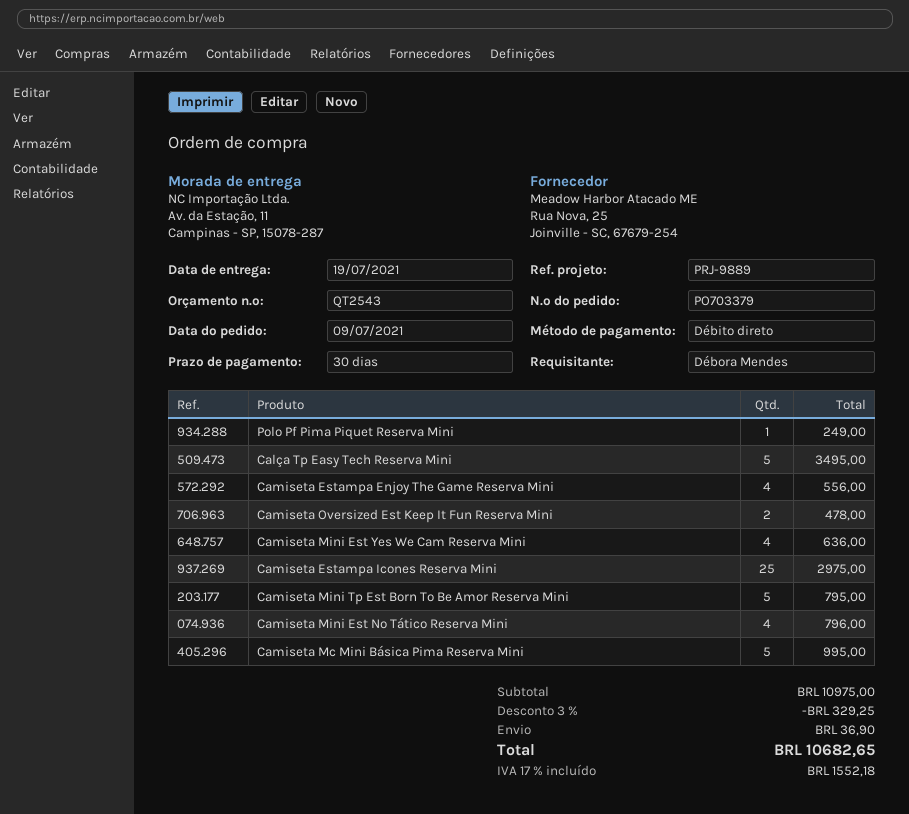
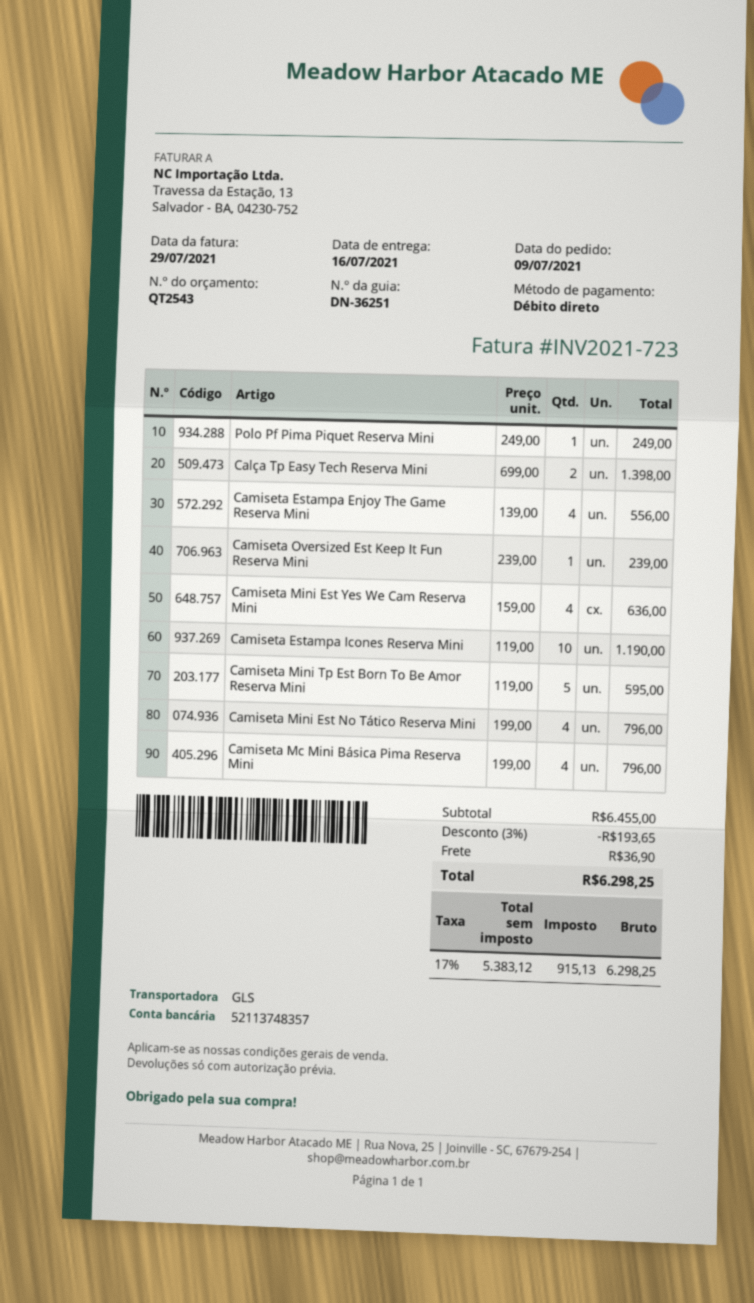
delivery date: 2021-07-19 -> 2021-07-16
Calça Tp Easy Tech Reserva Mini: 5 for 3495.00 -> 2 for 1398.00
Camiseta Oversized Est Keep It Fun Reserva Mini: 2 for 478.00 -> 1 for 239.00
Camiseta Estampa Icones Reserva Mini: 25 for 2975.00 -> 10 for 1190.00
Camiseta Mini Tp Est Born To Be Amor Reserva Mini: 5 for 795.00 -> 5 for 595.00
Camiseta Mc Mini Básica Pima Reserva Mini: 5 for 995.00 -> 4 for 796.00
subtotal: 10975.00 -> 6455.00
discount: 3% = 329.25 -> 3% = 193.65
tax: 17% = 1552.18 -> 17% = 915.13
total: 10682.65 -> 6298.25

